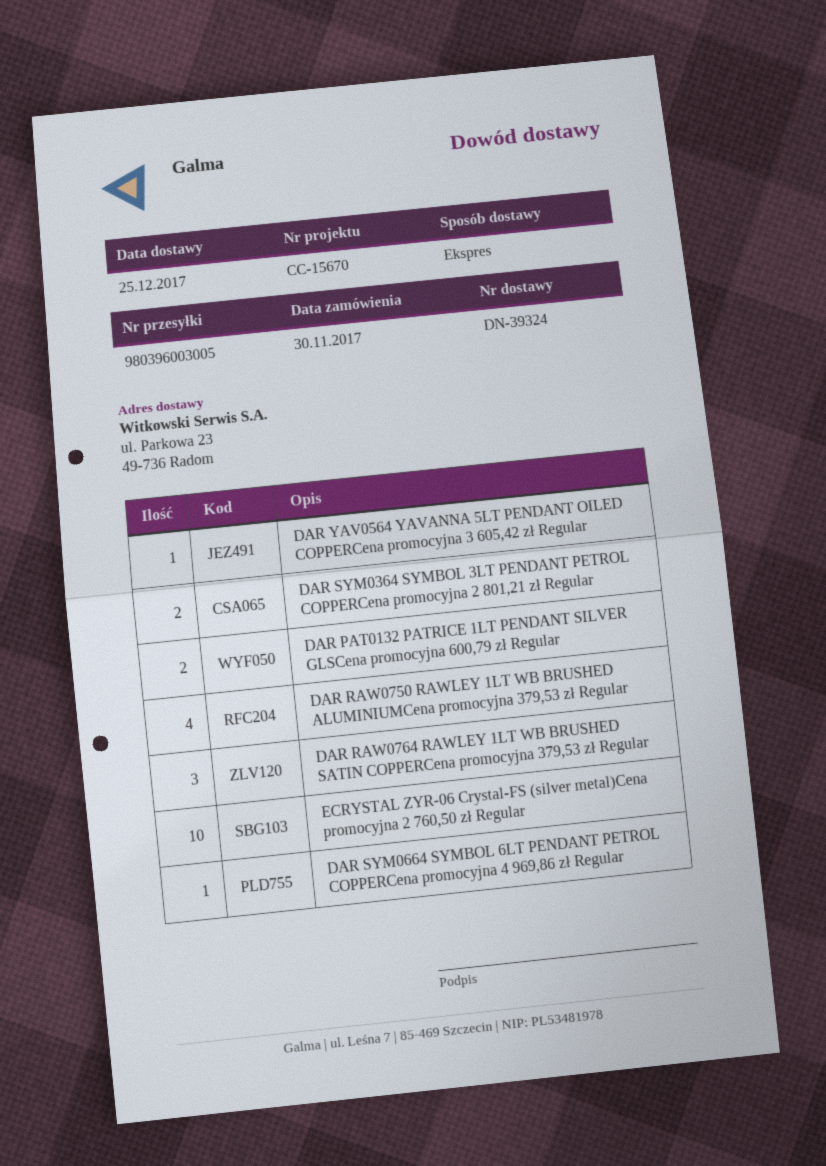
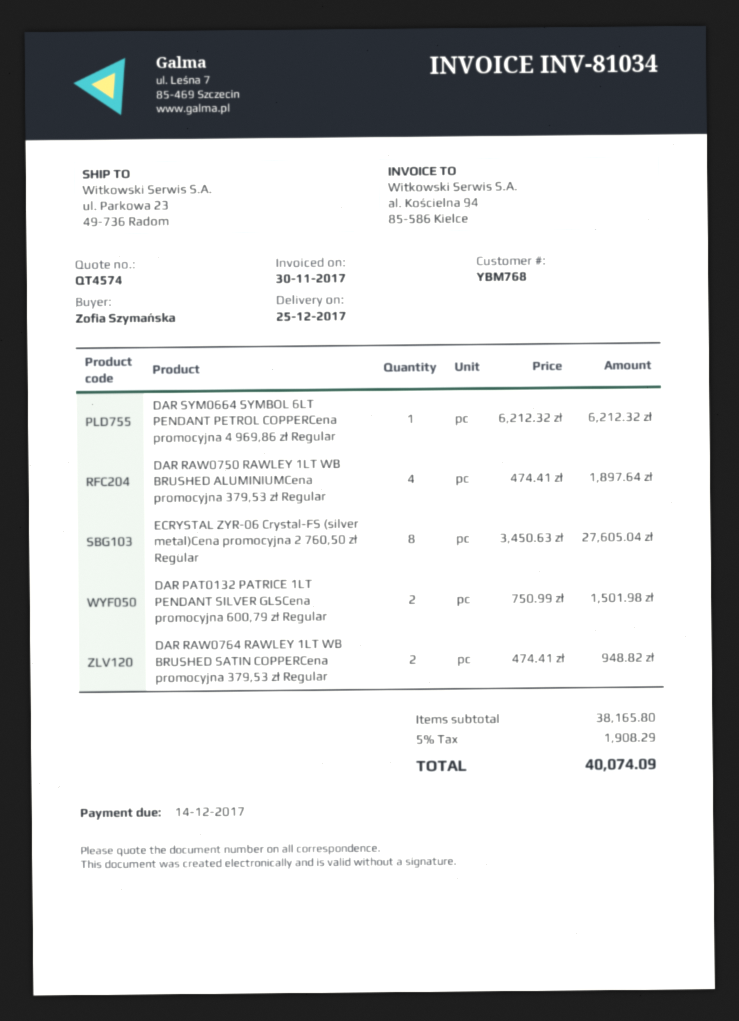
DAR YAV0564 YAVANNA 5LT PENDANT OILED COPPERCena promocyjna 3 605,42 zł Regular: 1 -> none
DAR SYM0364 SYMBOL 3LT PENDANT PETROL COPPERCena promocyjna 2 801,21 zł Regular: 2 -> none
DAR RAW0764 RAWLEY 1LT WB BRUSHED SATIN COPPERCena promocyjna 379,53 zł Regular: 3 -> 2
ECRYSTAL ZYR-06 Crystal-FS (silver metal)Cena promocyjna 2 760,50 zł Regular: 10 -> 8

